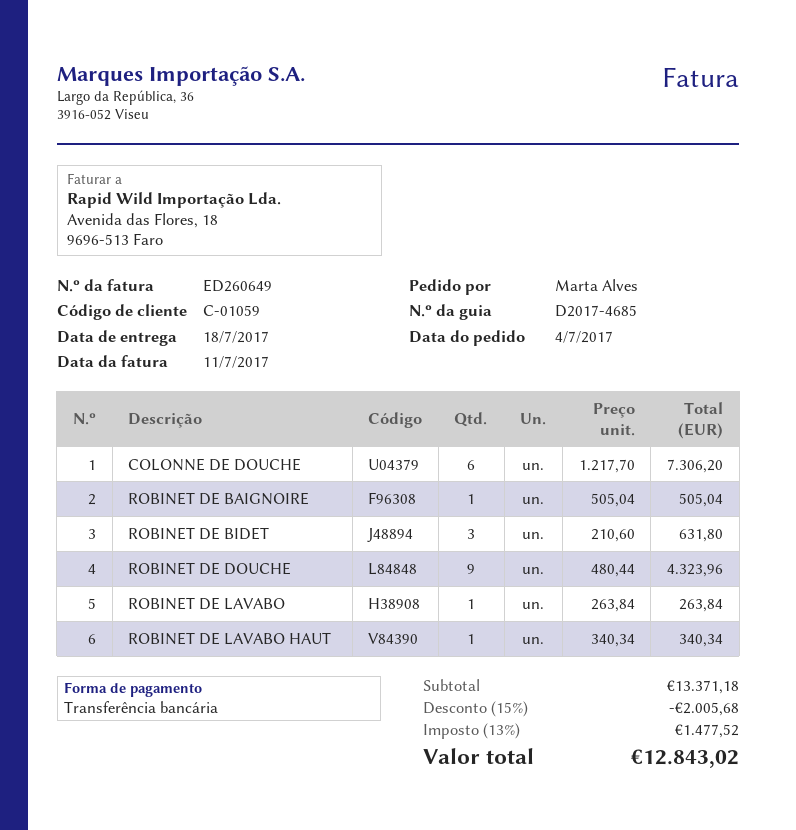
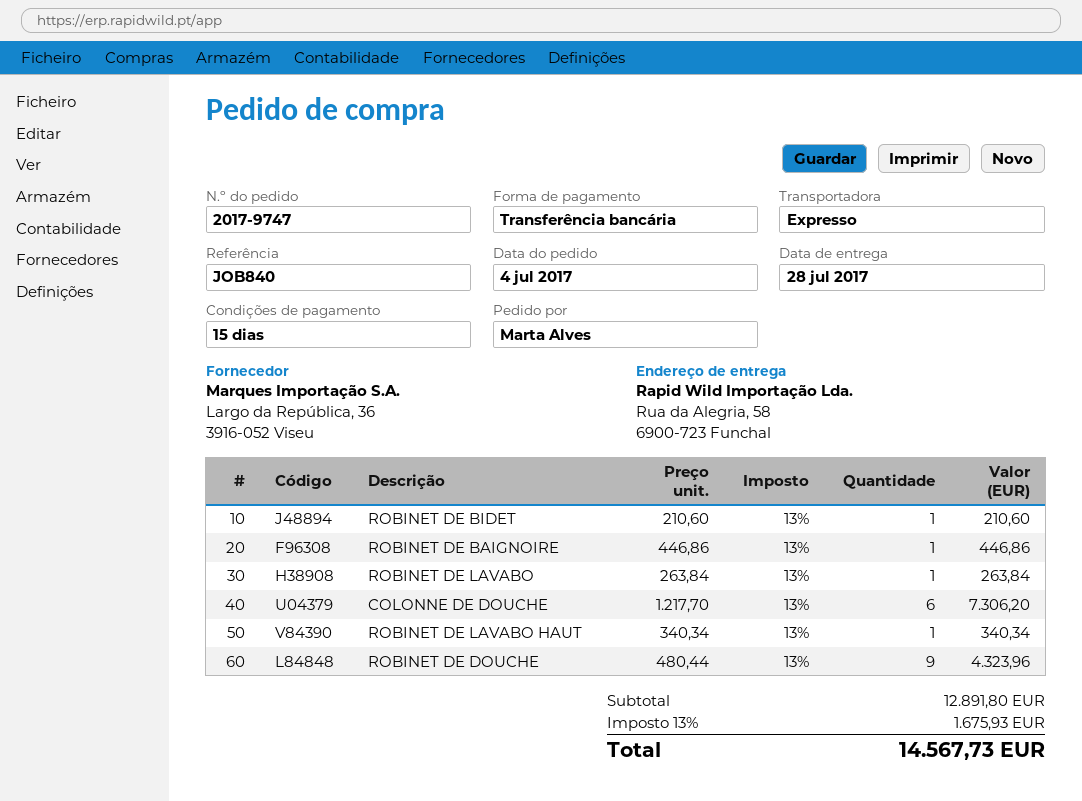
delivery date: 2017-07-18 -> 2017-07-28
ROBINET DE BAIGNOIRE: 1 x 505.04 = 505.04 -> 1 x 446.86 = 446.86
ROBINET DE BIDET: 3 x 210.60 = 631.80 -> 1 x 210.60 = 210.60
subtotal: 13371.18 -> 12891.80
discount: 15% = 2005.68 -> none
tax: 13% = 1477.52 -> 13% = 1675.93
total: 12843.02 -> 14567.73

